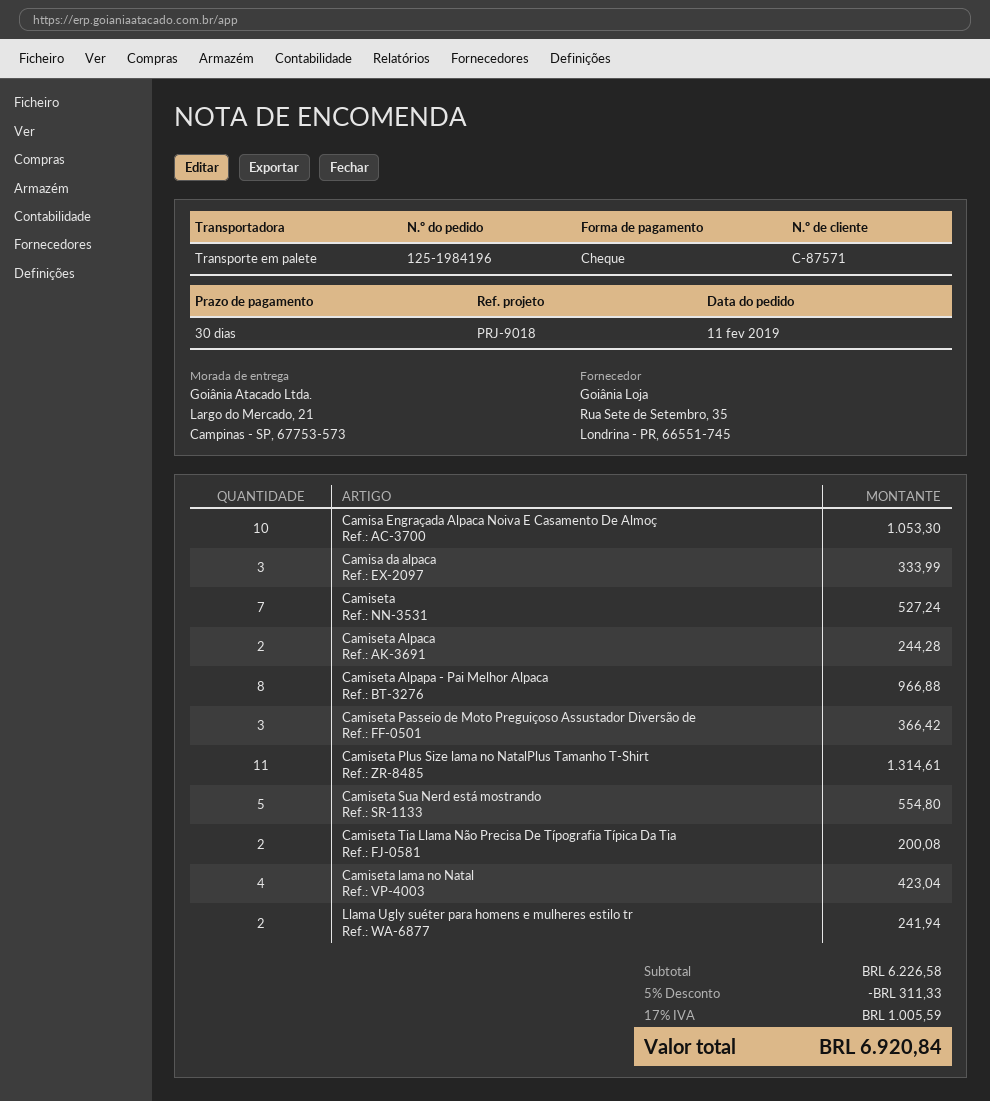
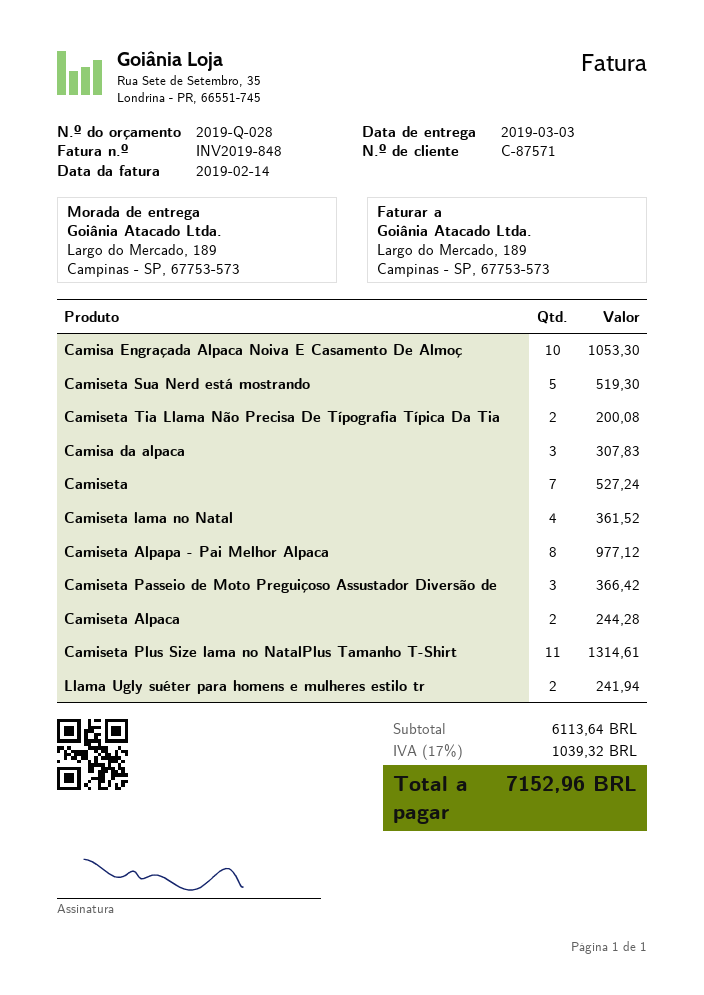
ship to: Largo do Mercado, 21, Campinas - SP, 67753-573 -> Largo do Mercado, 189, Campinas - SP, 67753-573
Camisa da alpaca: 3 for 333.99 -> 3 for 307.83
Camiseta Alpapa - Pai Melhor Alpaca: 8 for 966.88 -> 8 for 977.12
Camiseta Sua Nerd está mostrando: 5 for 554.80 -> 5 for 519.30
Camiseta lama no Natal: 4 for 423.04 -> 4 for 361.52
subtotal: 6226.58 -> 6113.64
discount: 5% = 311.33 -> none
tax: 17% = 1005.59 -> 17% = 1039.32
total: 6920.84 -> 7152.96

